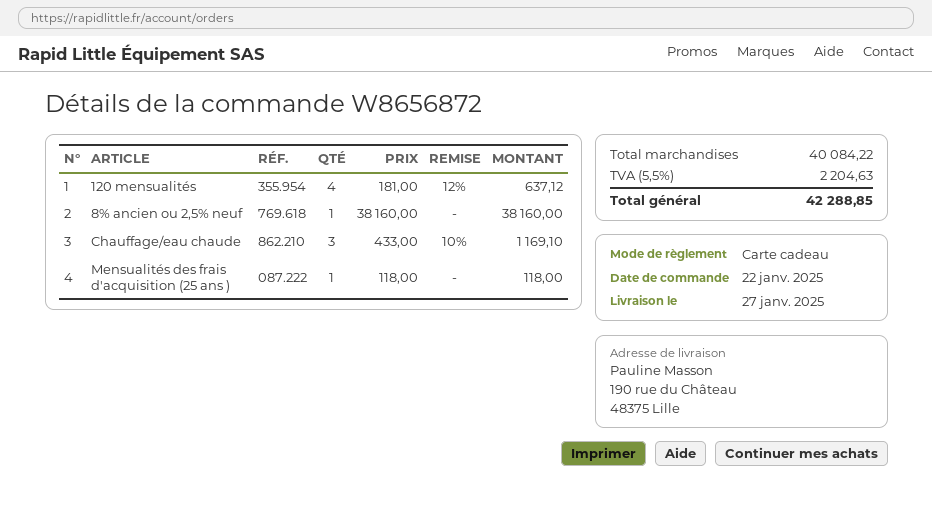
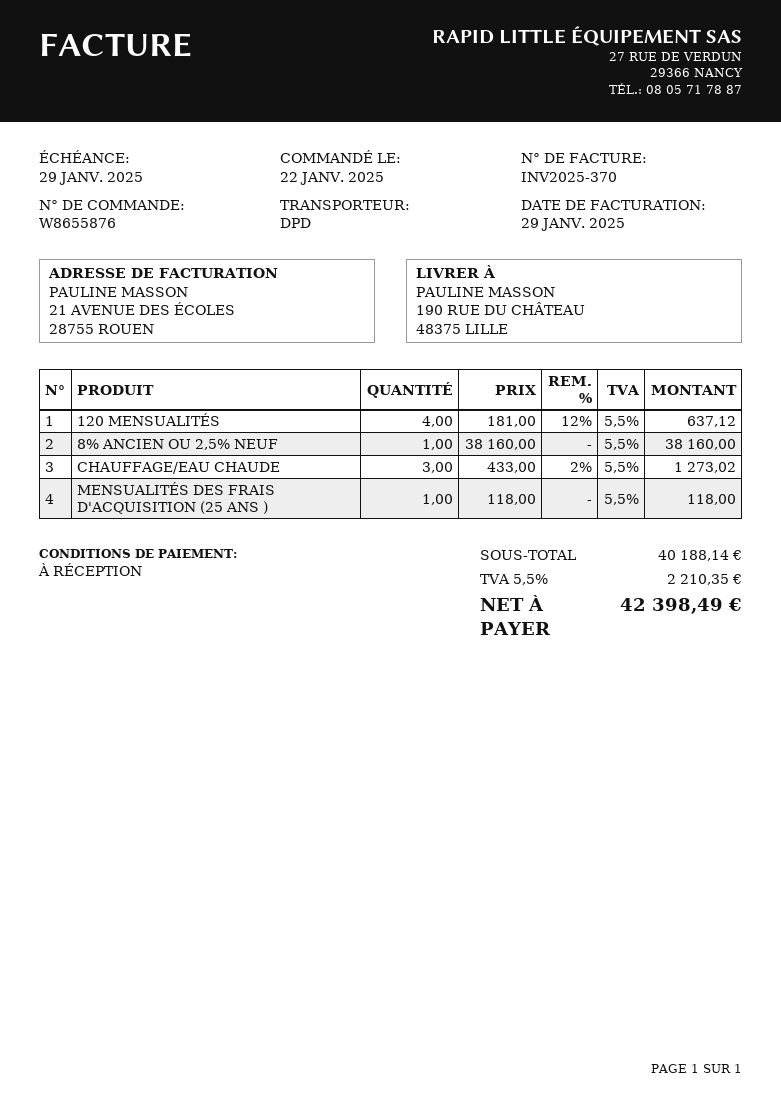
order number: W8656872 -> W8655876
Chauffage/eau chaude: 3 x 433.00 - 10% = 1169.10 -> 3 x 433.00 - 2% = 1273.02
subtotal: 40084.22 -> 40188.14
tax: 5.5% = 2204.63 -> 5.5% = 2210.35
total: 42288.85 -> 42398.49

